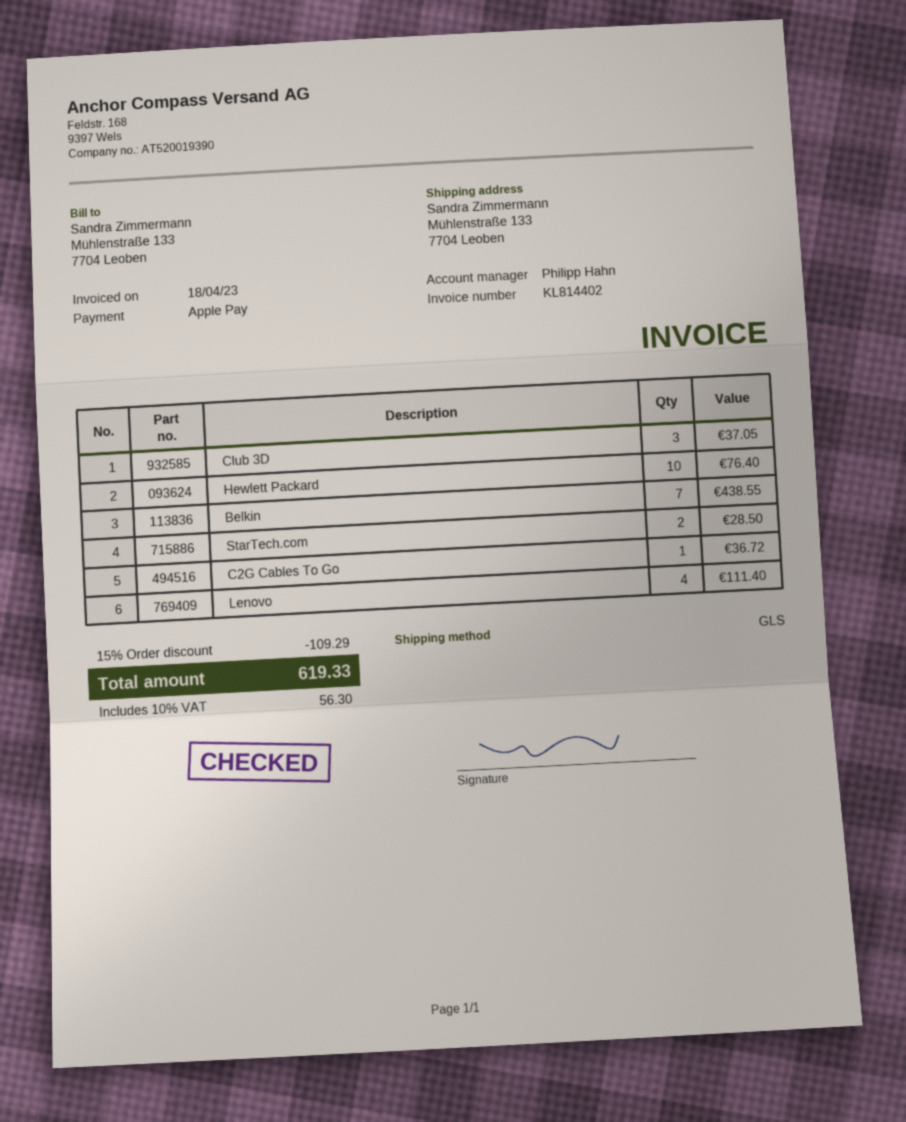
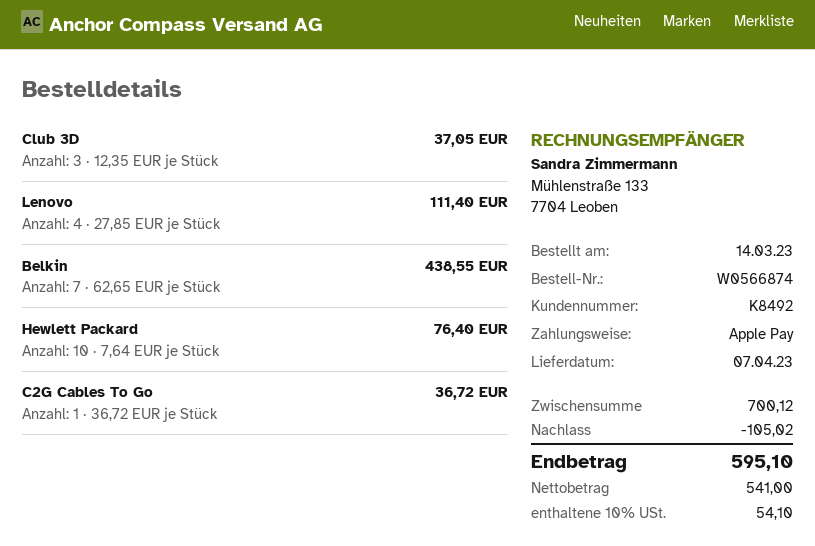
StarTech.com: 2 for 28.50 -> none
discount: 109.29 -> 105.02
tax: 10% = 56.30 -> 10% = 54.10
total: 619.33 -> 595.10

